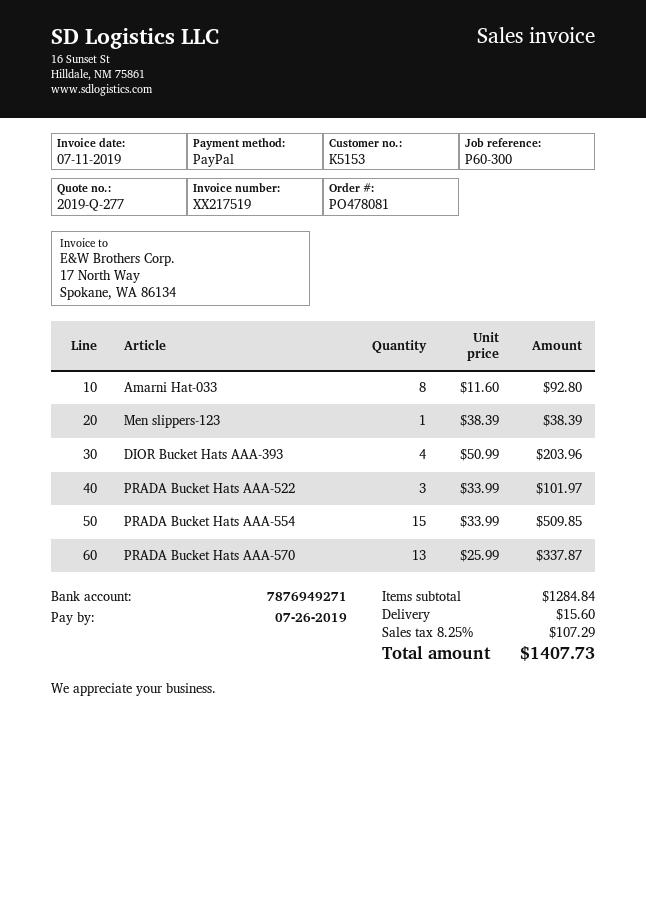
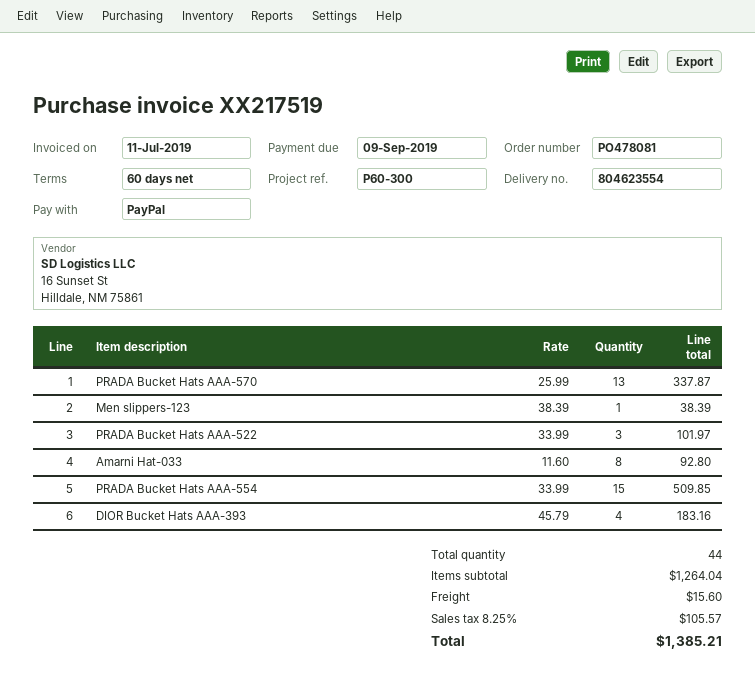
due date: 2019-07-26 -> 2019-09-09
DIOR Bucket Hats AAA-393: 4 x 50.99 = 203.96 -> 4 x 45.79 = 183.16
subtotal: 1284.84 -> 1264.04
tax: 8.25% = 107.29 -> 8.25% = 105.57
total: 1407.73 -> 1385.21

